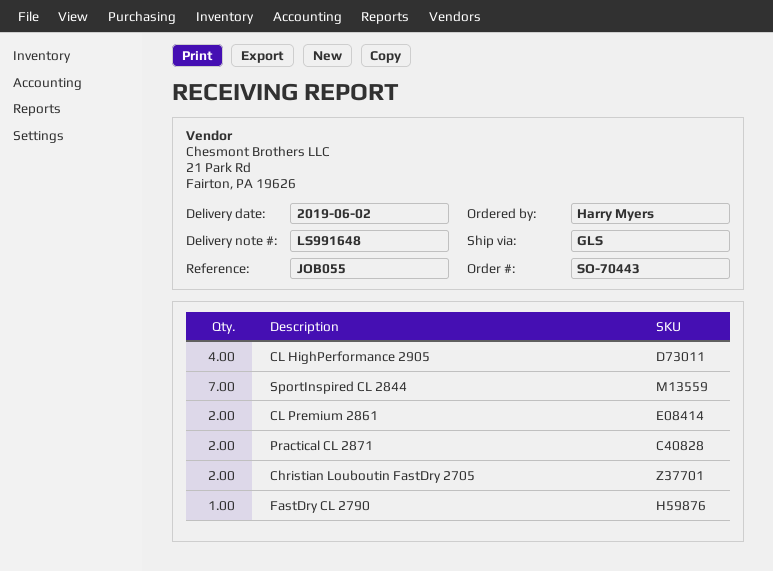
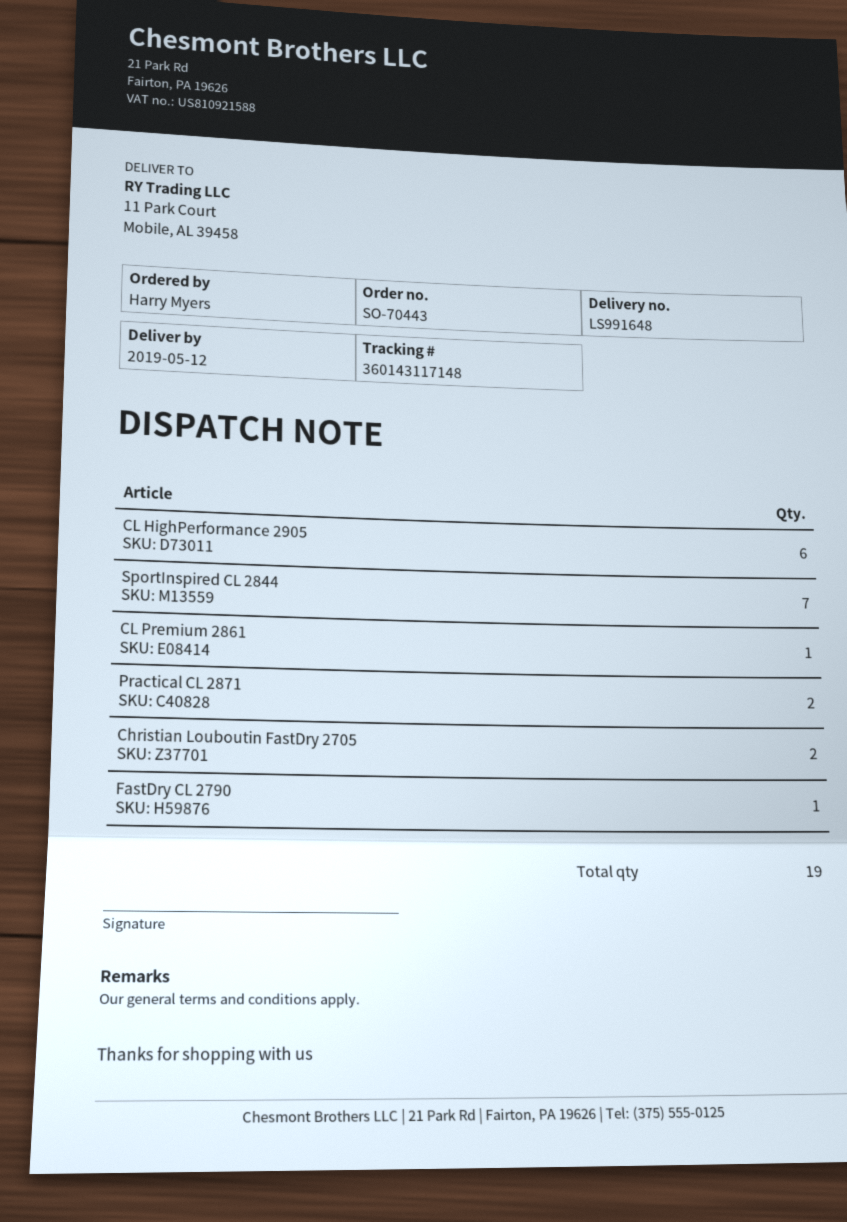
delivery date: 2019-06-02 -> 2019-05-12
CL HighPerformance 2905: 4 -> 6
CL Premium 2861: 2 -> 1

